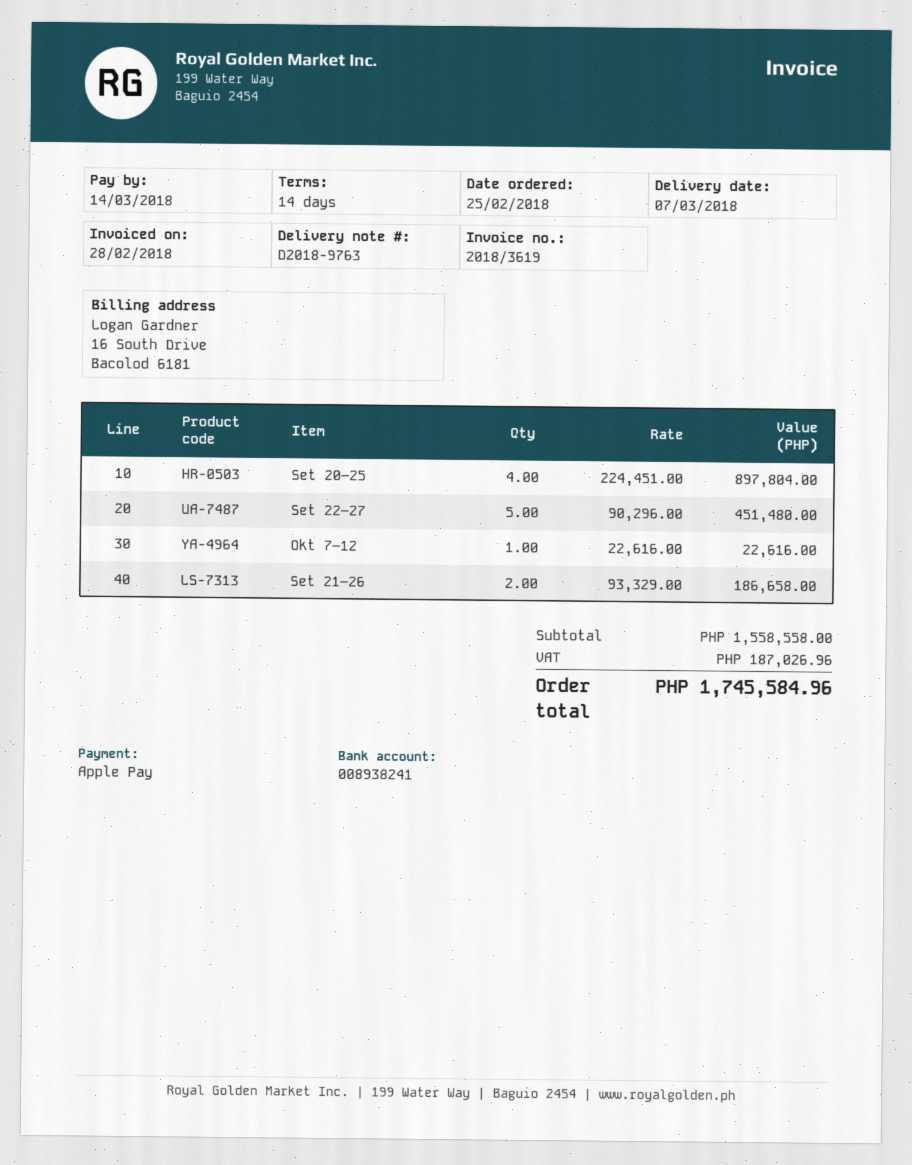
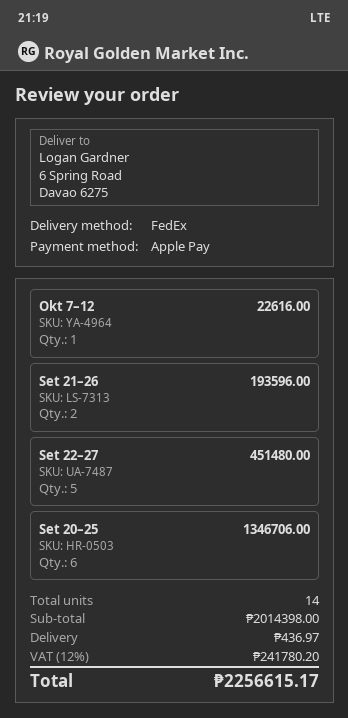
Set 20–25: 4 for 897804.00 -> 6 for 1346706.00
Set 21–26: 2 for 186658.00 -> 2 for 193596.00
subtotal: 1558558.00 -> 2014398.00
shipping: none -> 436.97
tax: 187026.96 -> 241780.20
total: 1745584.96 -> 2256615.17

